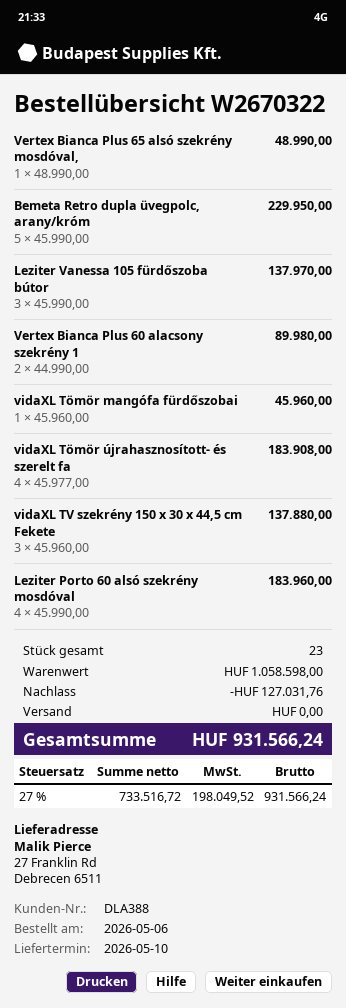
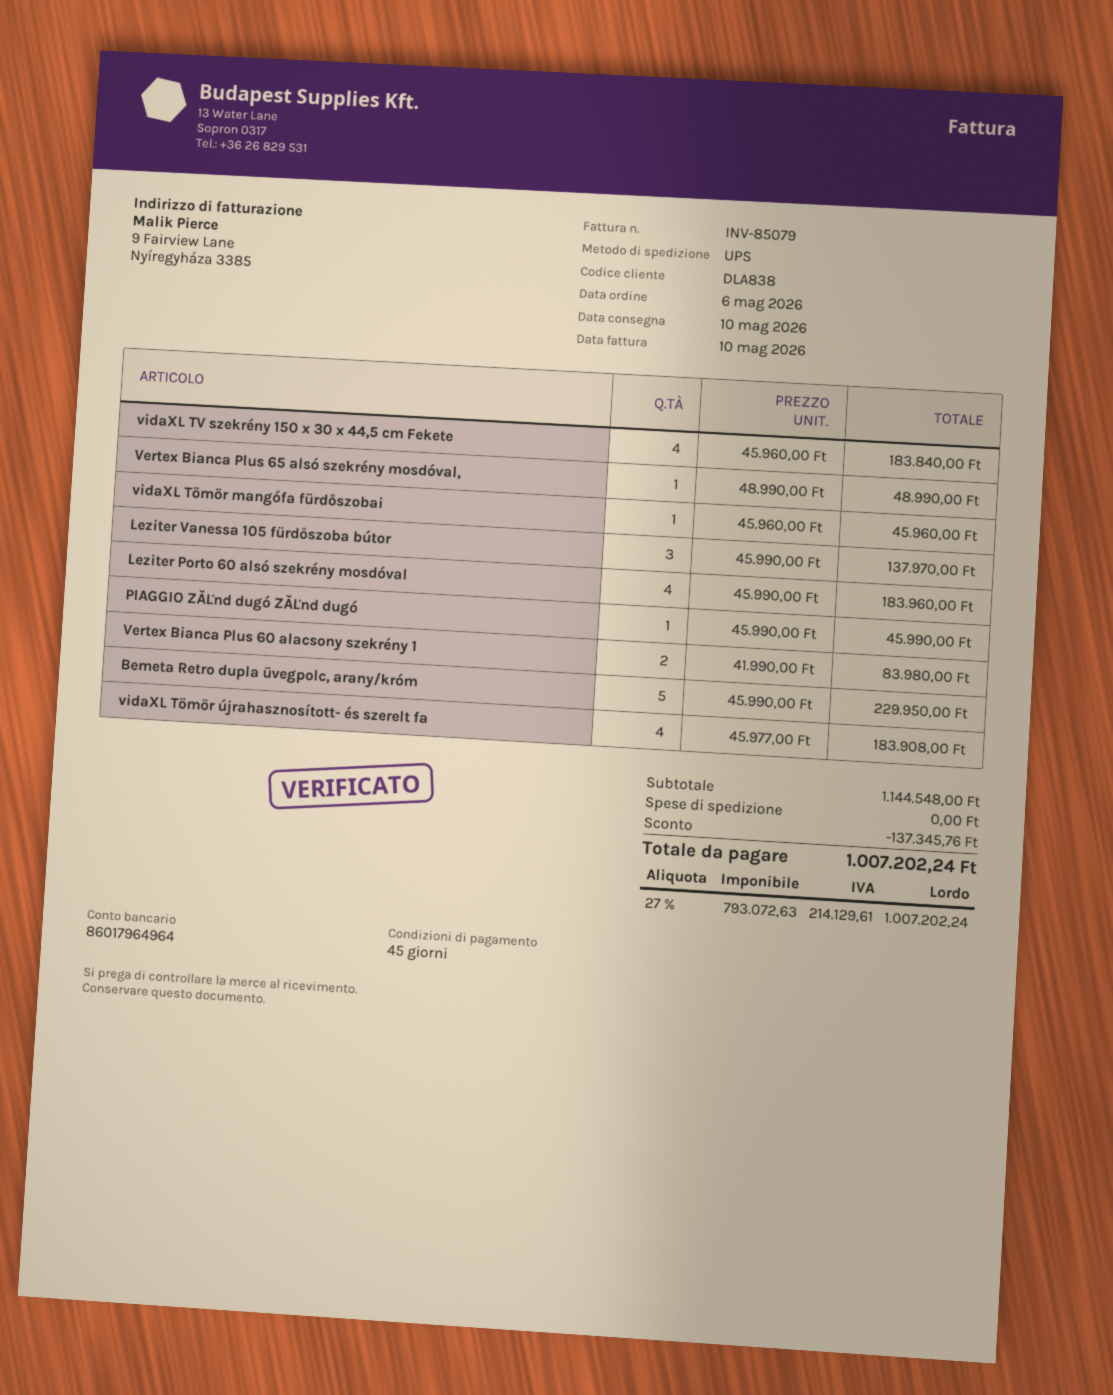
customer number: DLA388 -> DLA838
Vertex Bianca Plus 60 alacsony szekrény 1: 2 x 44990.00 = 89980.00 -> 2 x 41990.00 = 83980.00
vidaXL TV szekrény 150 x 30 x 44,5 cm Fekete: 3 x 45960.00 = 137880.00 -> 4 x 45960.00 = 183840.00
PIAGGIO ZĂĽnd dugó ZĂĽnd dugó: none -> 1 x 45990.00 = 45990.00
subtotal: 1058598.00 -> 1144548.00
discount: 127031.76 -> 137345.76
net: 733516.72 -> 793072.63
tax: 27% = 198049.52 -> 27% = 214129.61
total: 931566.24 -> 1007202.24

